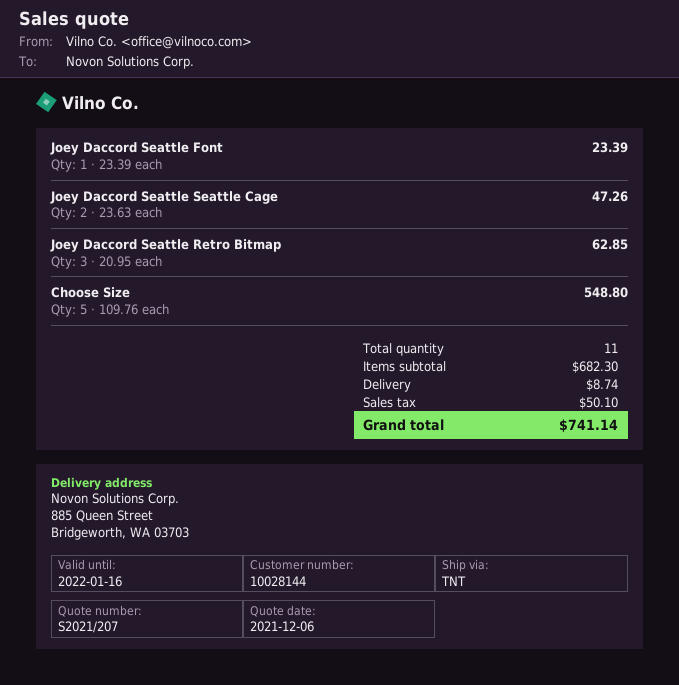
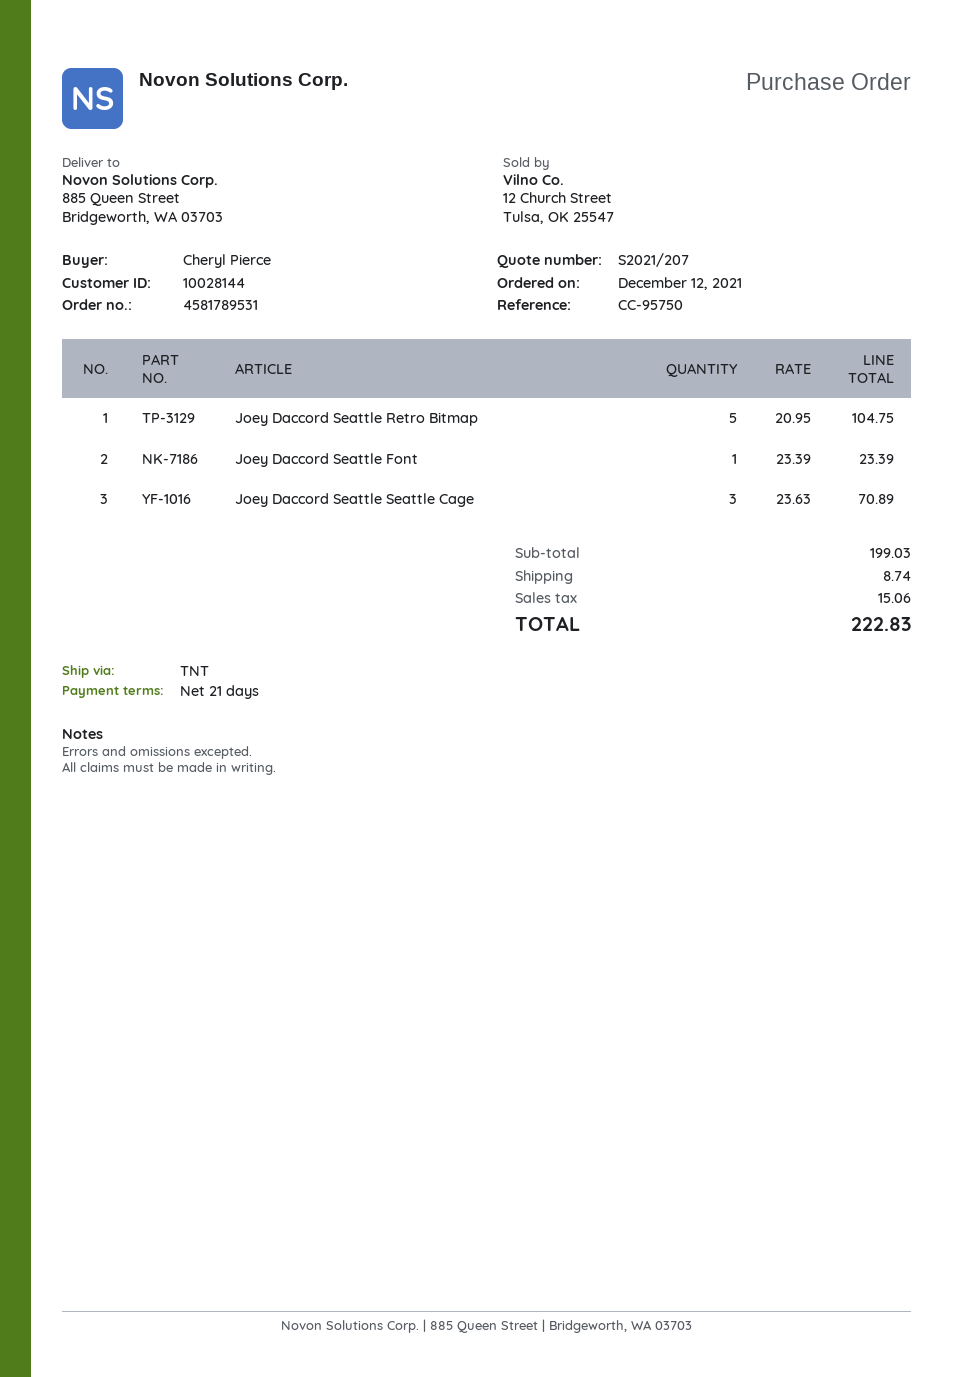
Joey Daccord Seattle Seattle Cage: 2 x 23.63 = 47.26 -> 3 x 23.63 = 70.89
Joey Daccord Seattle Retro Bitmap: 3 x 20.95 = 62.85 -> 5 x 20.95 = 104.75
Choose Size: 5 x 109.76 = 548.80 -> none
subtotal: 682.30 -> 199.03
tax: 50.10 -> 15.06
total: 741.14 -> 222.83

